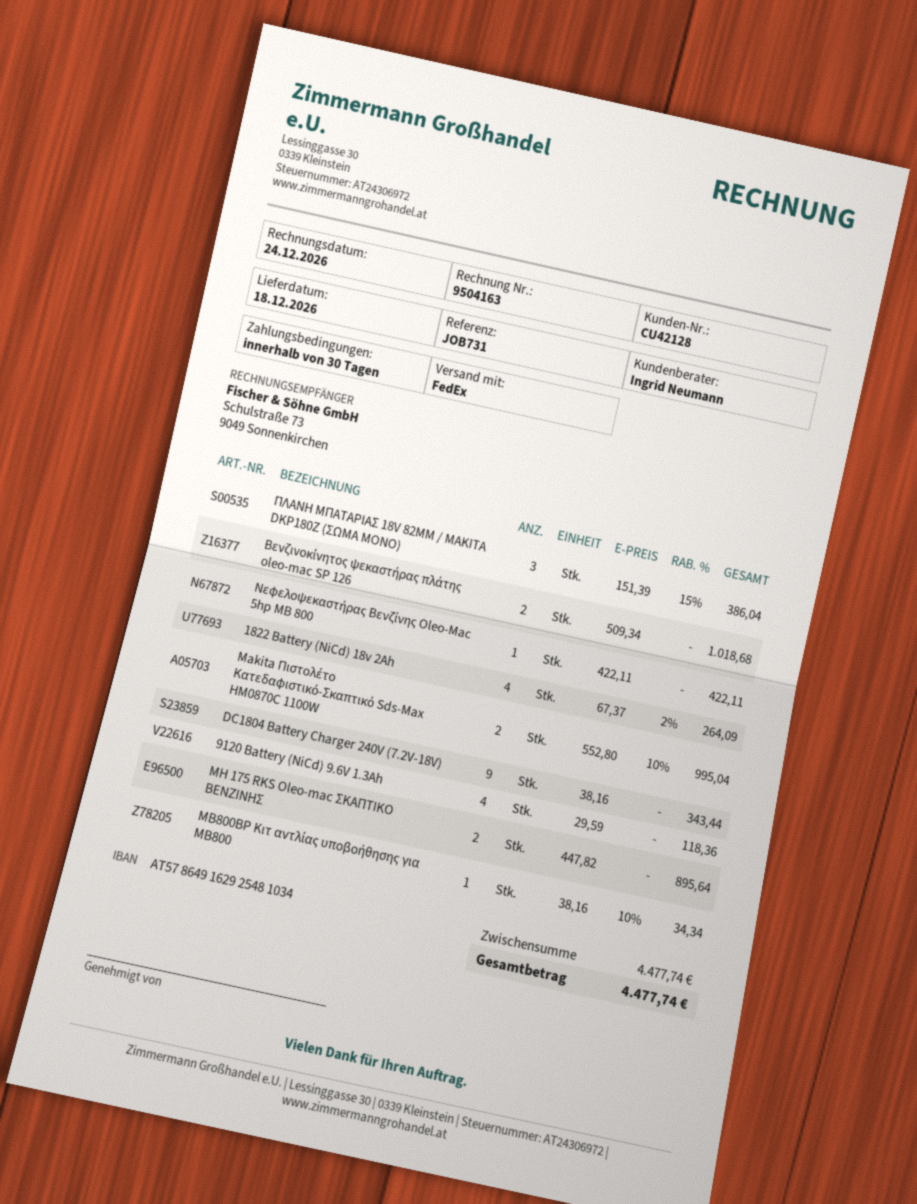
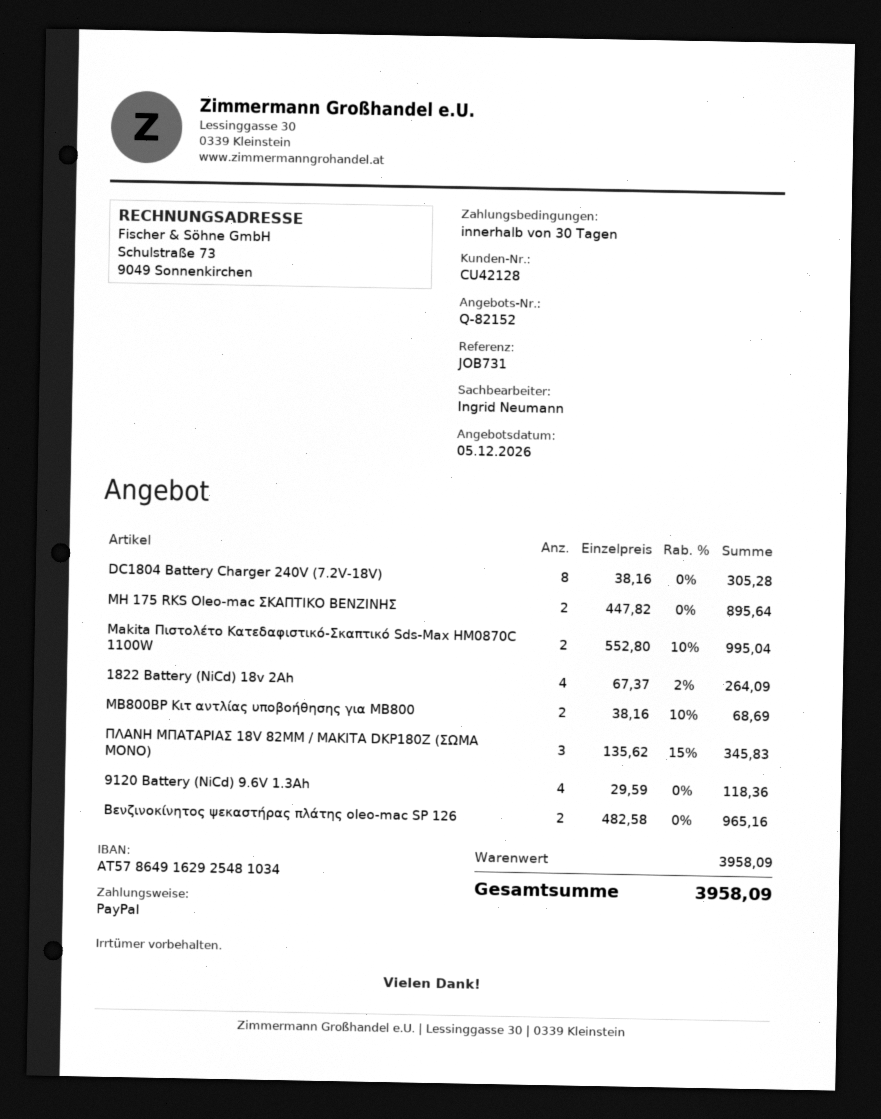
ΠΛΑΝΗ ΜΠΑΤΑΡΙΑΣ 18V 82MM / MAKITA DKP180Z (ΣΩΜΑ ΜΟΝΟ): 3 x 151.39 - 15% = 386.04 -> 3 x 135.62 - 15% = 345.83
Βενζινοκίνητος ψεκαστήρας πλάτης oleo-mac SP 126: 2 x 509.34 = 1018.68 -> 2 x 482.58 = 965.16
Νεφελοψεκαστήρας Βενζίνης Oleo-Mac 5hp MB 800: 1 x 422.11 = 422.11 -> none
DC1804 Battery Charger 240V (7.2V-18V): 9 x 38.16 = 343.44 -> 8 x 38.16 = 305.28
MB800BP Κιτ αντλίας υποβοήθησης για MB800: 1 x 38.16 - 10% = 34.34 -> 2 x 38.16 - 10% = 68.69
subtotal: 4477.74 -> 3958.09
total: 4477.74 -> 3958.09

